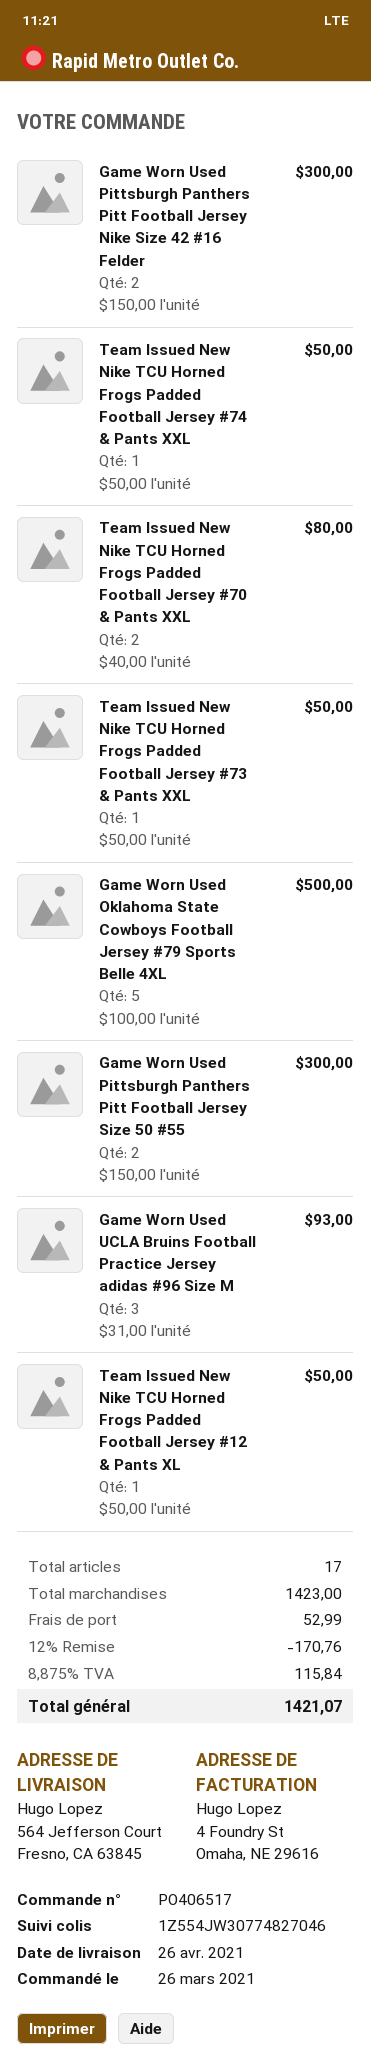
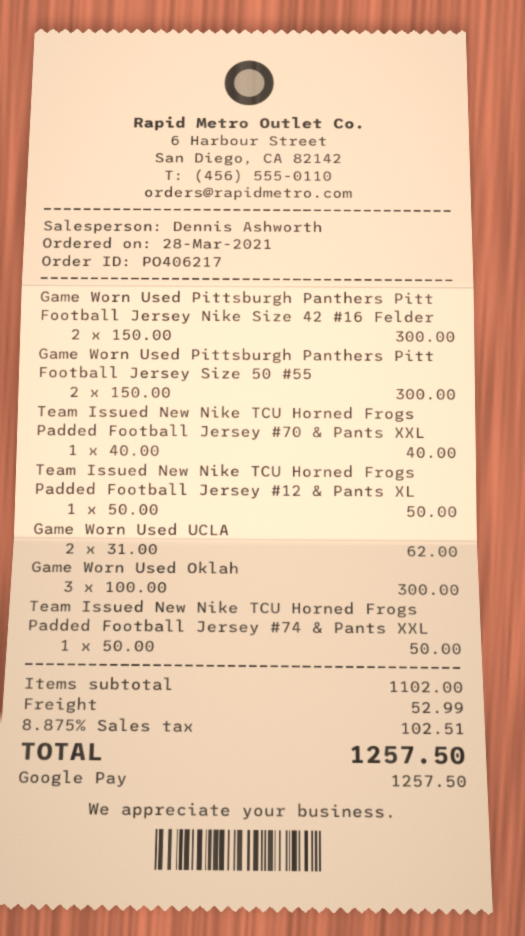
order number: PO406517 -> PO406217
order date: 2021-03-26 -> 2021-03-28
Team Issued New Nike TCU Horned Frogs Padded Football Jersey #70 & Pants XXL: 2 x 40.00 = 80.00 -> 1 x 40.00 = 40.00
Team Issued New Nike TCU Horned Frogs Padded Football Jersey #73 & Pants XXL: 1 x 50.00 = 50.00 -> none
Game Worn Used Oklahoma State Cowboys Football Jersey #79 Sports Belle 4XL: 5 x 100.00 = 500.00 -> 3 x 100.00 = 300.00
Game Worn Used UCLA Bruins Football Practice Jersey adidas #96 Size M: 3 x 31.00 = 93.00 -> 2 x 31.00 = 62.00
subtotal: 1423.00 -> 1102.00
discount: 12% = 170.76 -> none
tax: 8.875% = 115.84 -> 8.875% = 102.51
total: 1421.07 -> 1257.50

